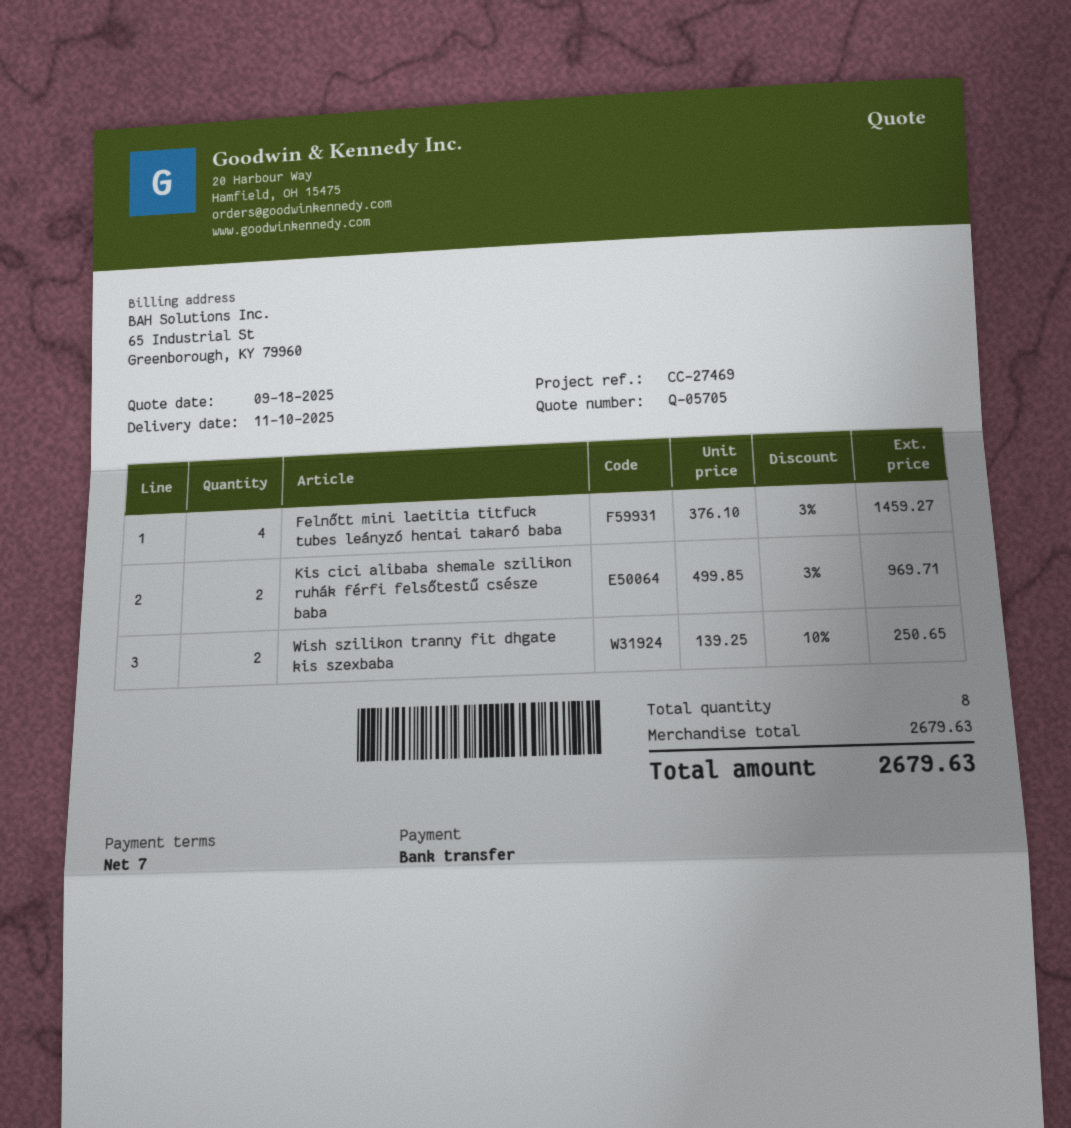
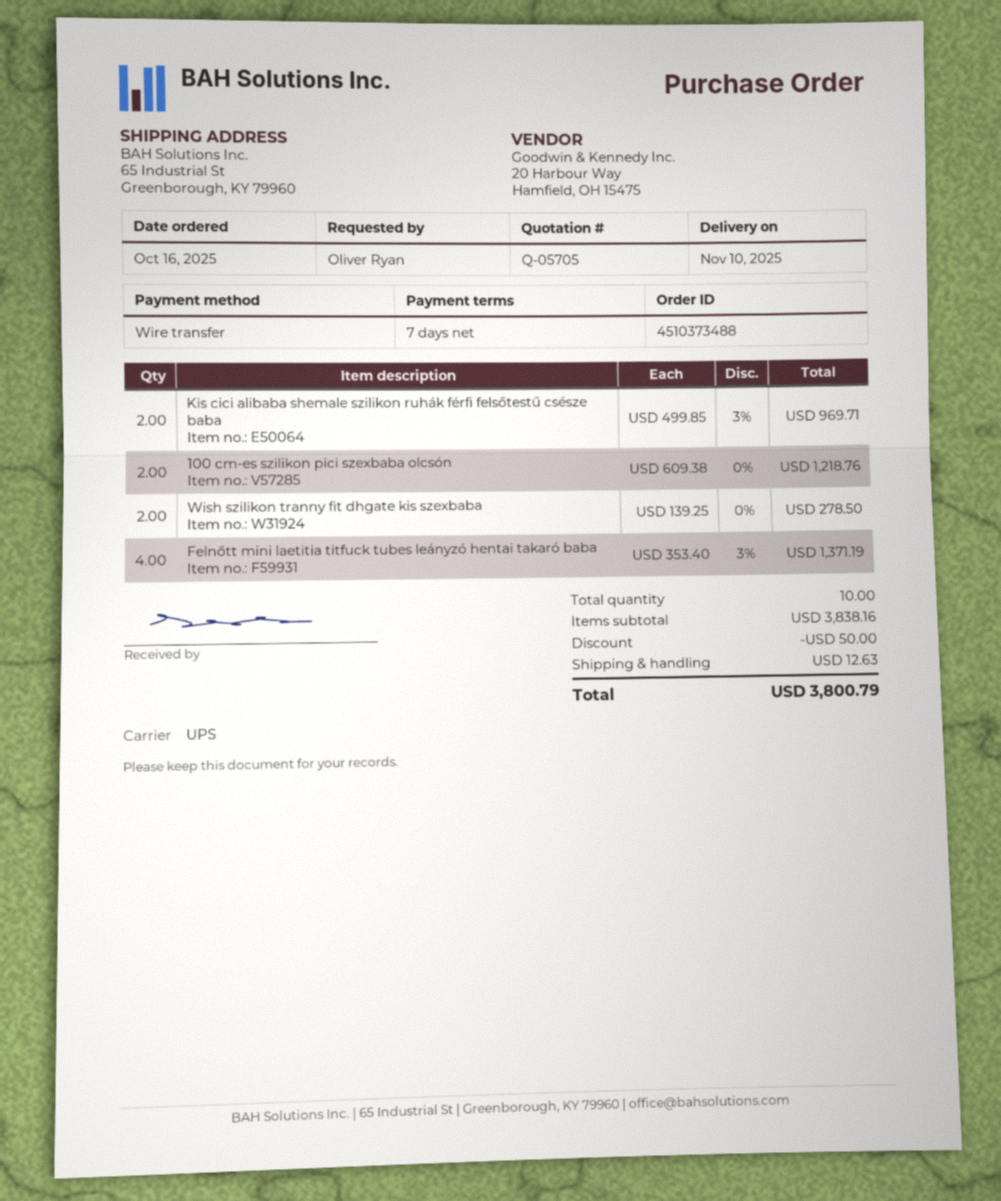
Felnőtt mini laetitia titfuck tubes leányzó hentai takaró baba: 4 x 376.10 - 3% = 1459.27 -> 4 x 353.40 - 3% = 1371.19
Wish szilikon tranny fit dhgate kis szexbaba: 2 x 139.25 - 10% = 250.65 -> 2 x 139.25 = 278.50
100 cm-es szilikon pici szexbaba olcsón: none -> 2 x 609.38 = 1218.76
total quantity: 8 -> 10
subtotal: 2679.63 -> 3838.16
discount: none -> 50.00
shipping: none -> 12.63
total: 2679.63 -> 3800.79

